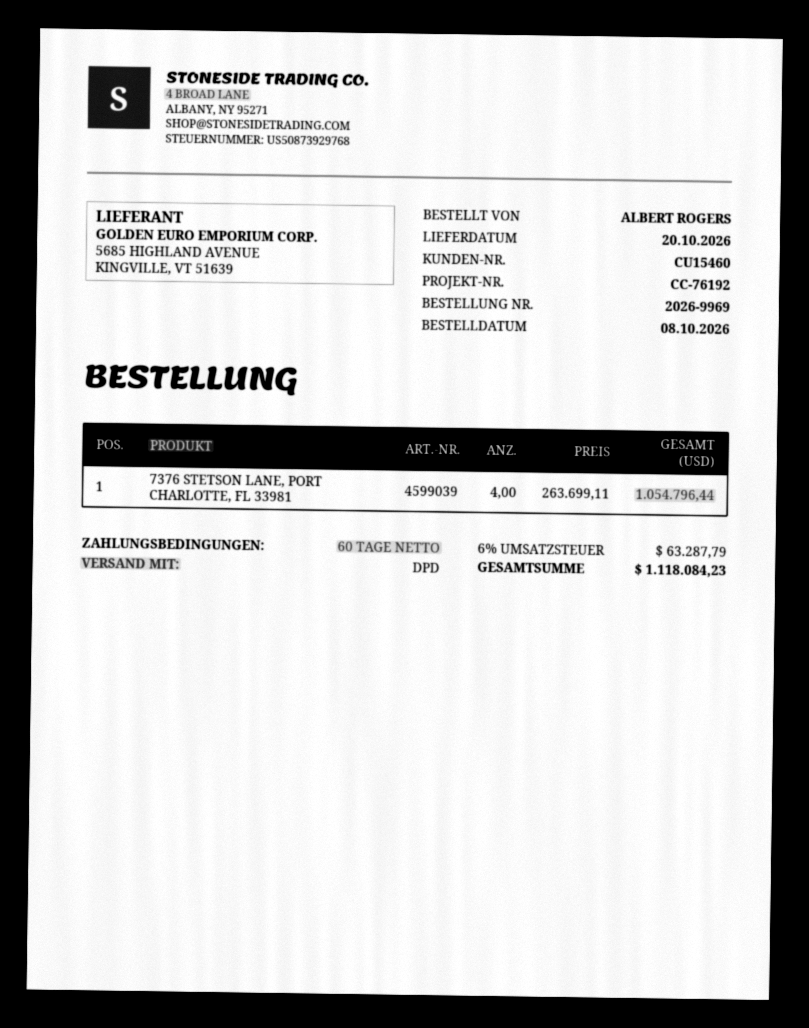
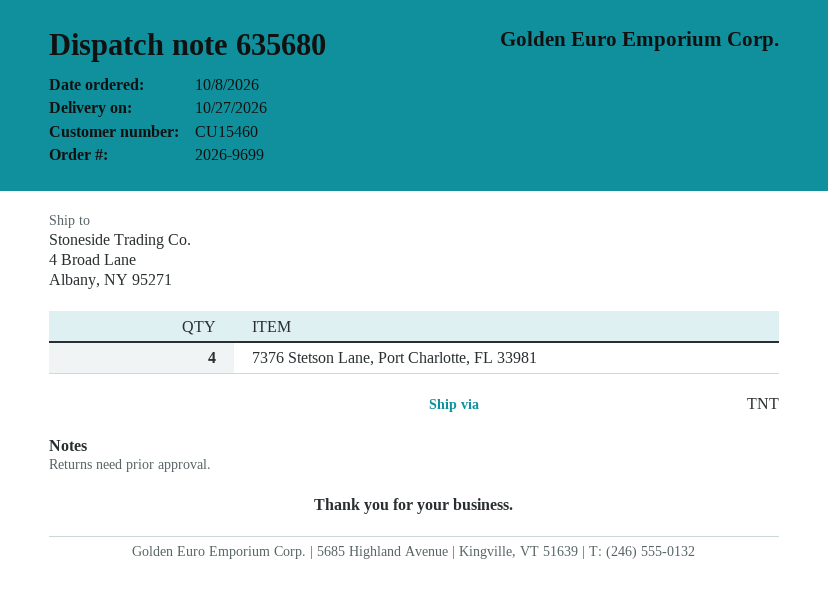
order number: 2026-9969 -> 2026-9699
delivery date: 2026-10-20 -> 2026-10-27
shipping method: DPD -> TNT

